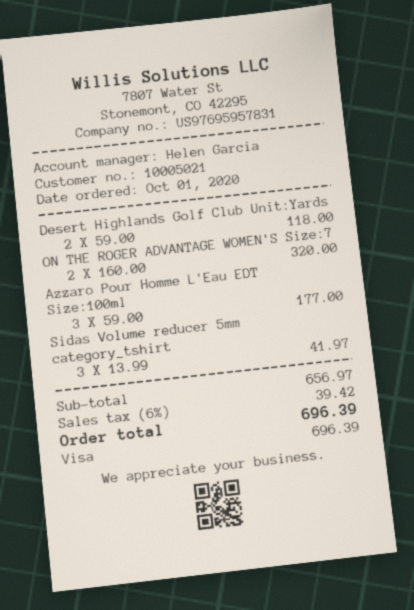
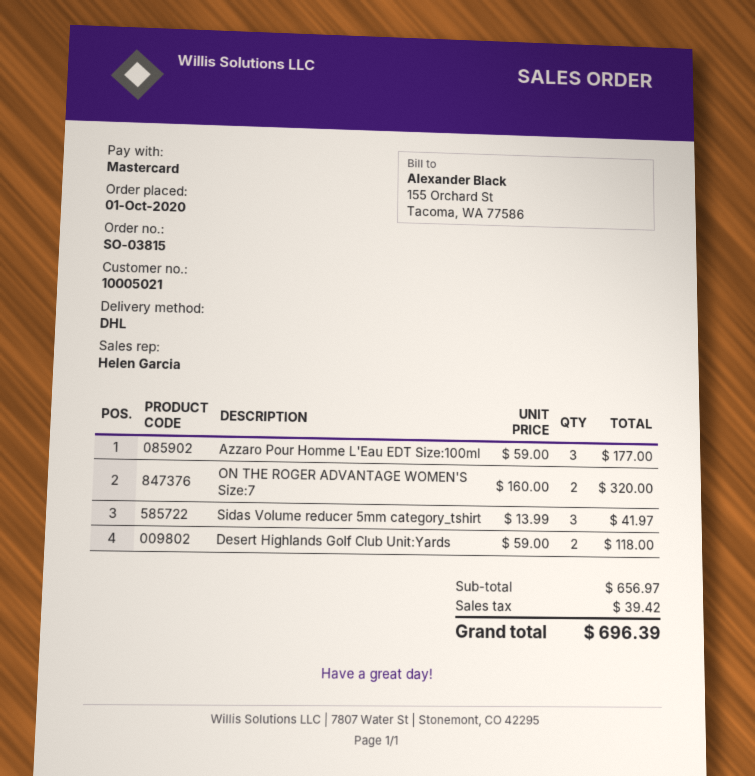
payment method: Visa -> Mastercard

